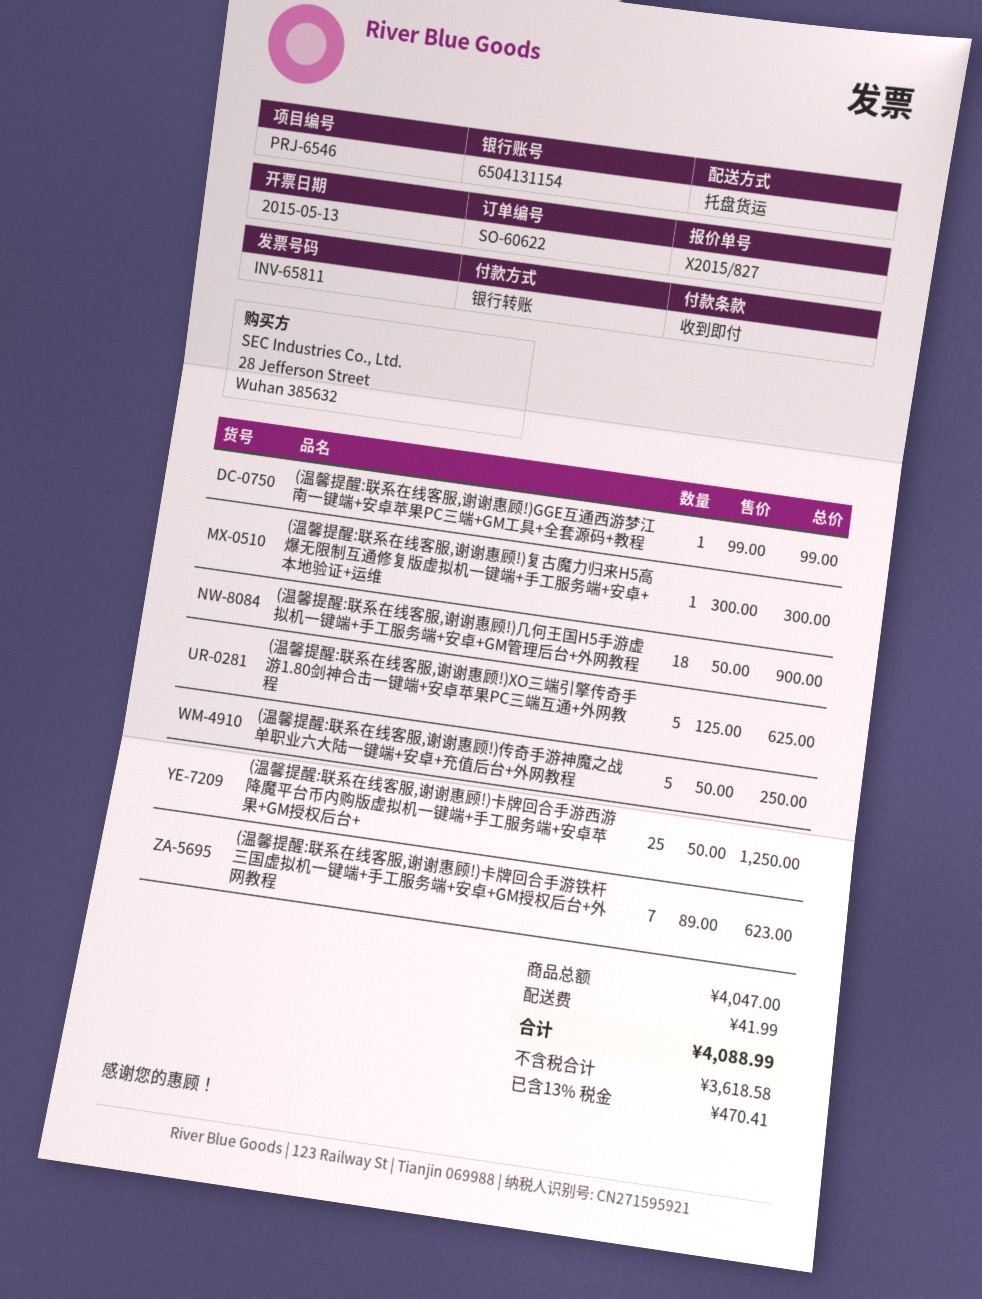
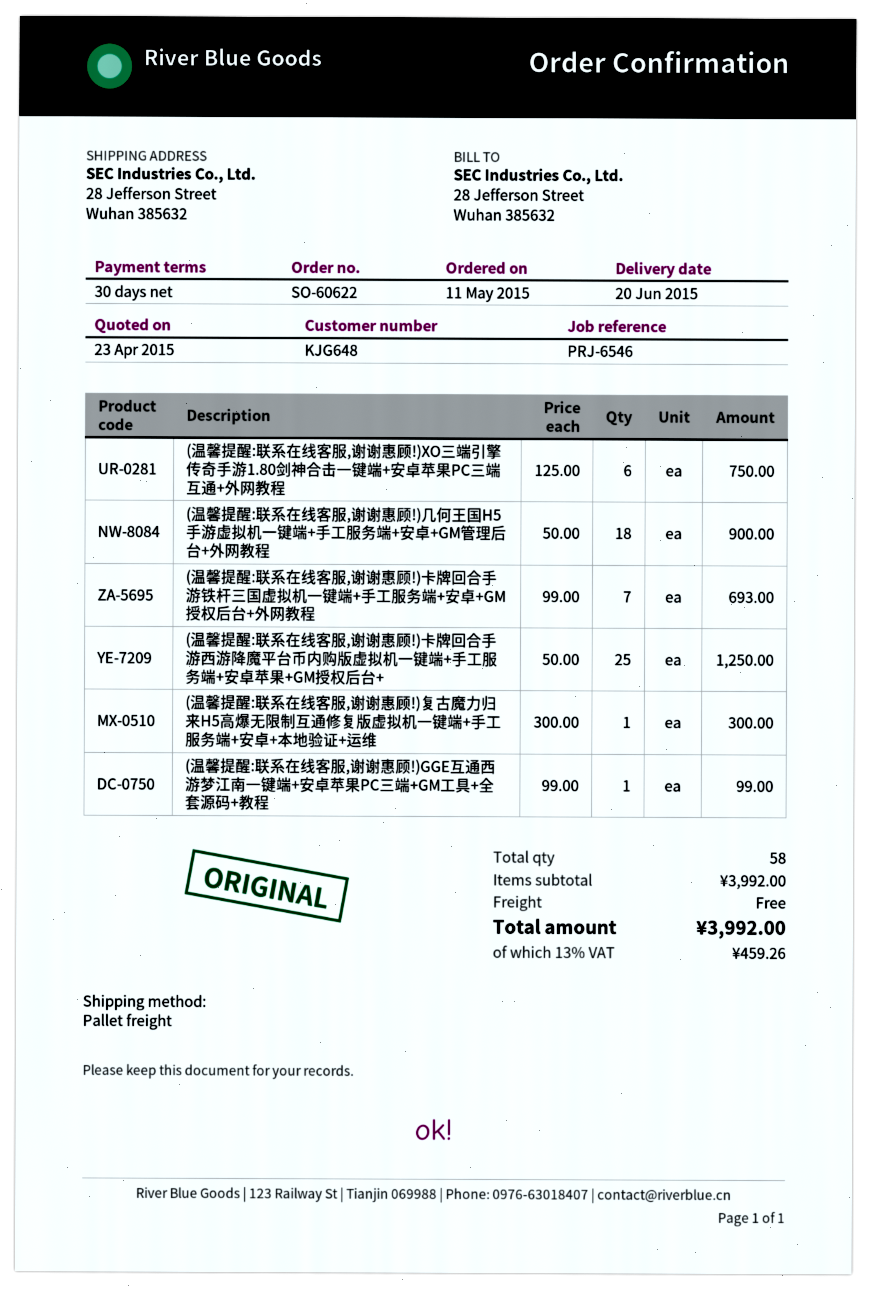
payment terms: on receipt -> 30 days
(温馨提醒:联系在线客服,谢谢惠顾!)XO三端引擎传奇手游1.80剑神合击一键端+安卓苹果PC三端互通+外网教程: 5 x 125.00 = 625.00 -> 6 x 125.00 = 750.00
(温馨提醒:联系在线客服,谢谢惠顾!)传奇手游神魔之战单职业六大陆一键端+安卓+充值后台+外网教程: 5 x 50.00 = 250.00 -> none
(温馨提醒:联系在线客服,谢谢惠顾!)卡牌回合手游铁杆三国虚拟机一键端+手工服务端+安卓+GM授权后台+外网教程: 7 x 89.00 = 623.00 -> 7 x 99.00 = 693.00
subtotal: 4047.00 -> 3992.00
shipping: 41.99 -> 0.00
tax: 13% = 470.41 -> 13% = 459.26
total: 4088.99 -> 3992.00

